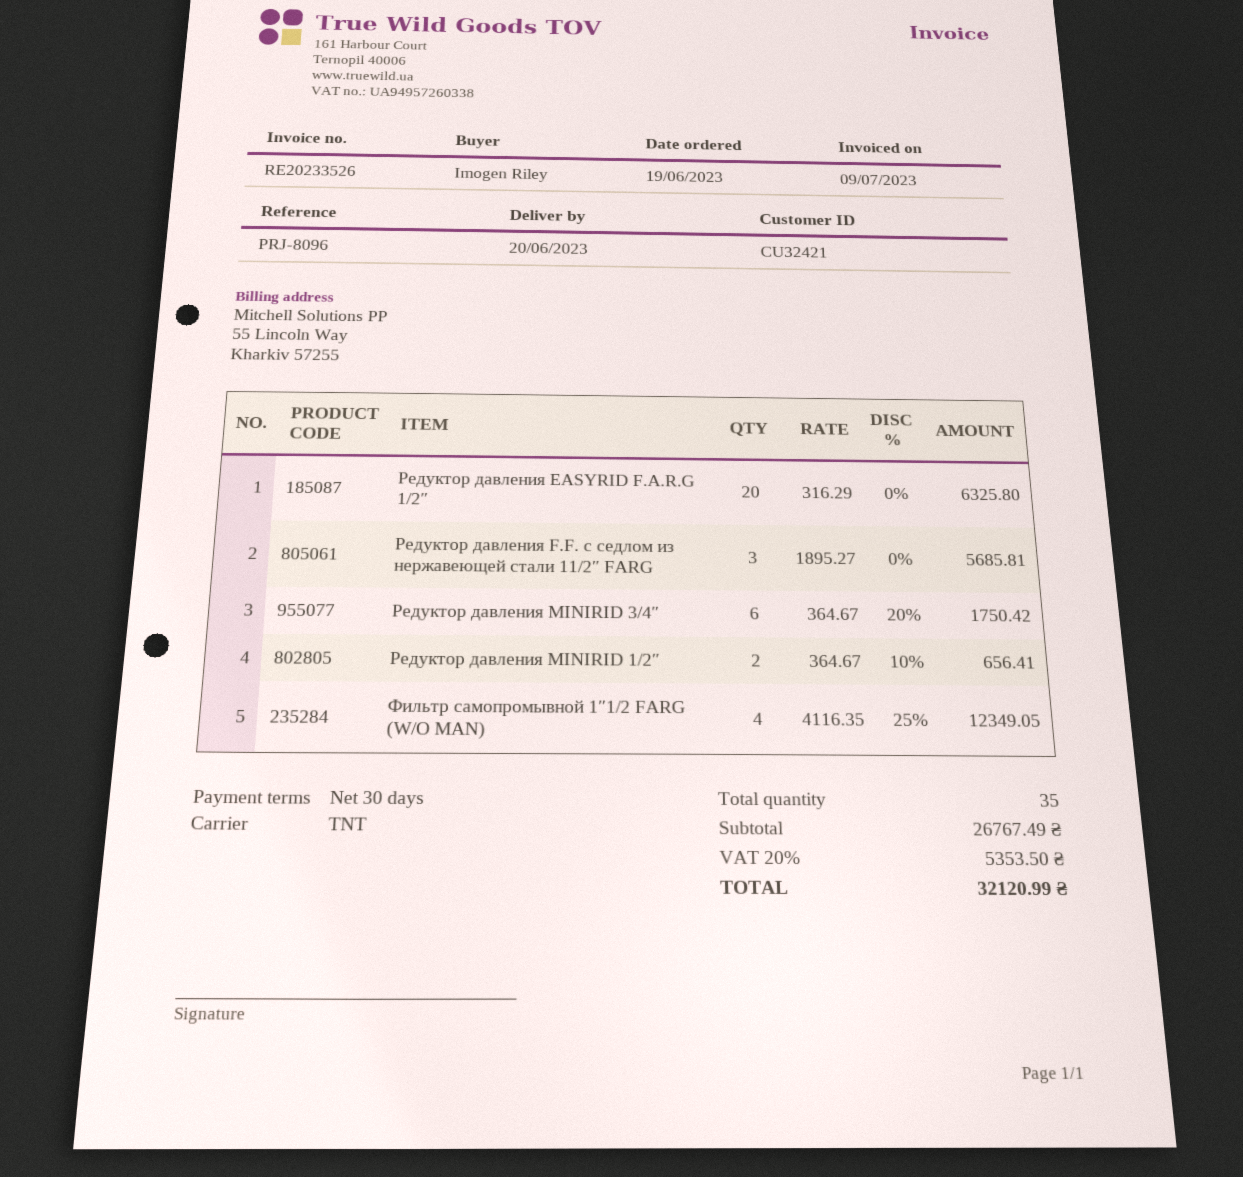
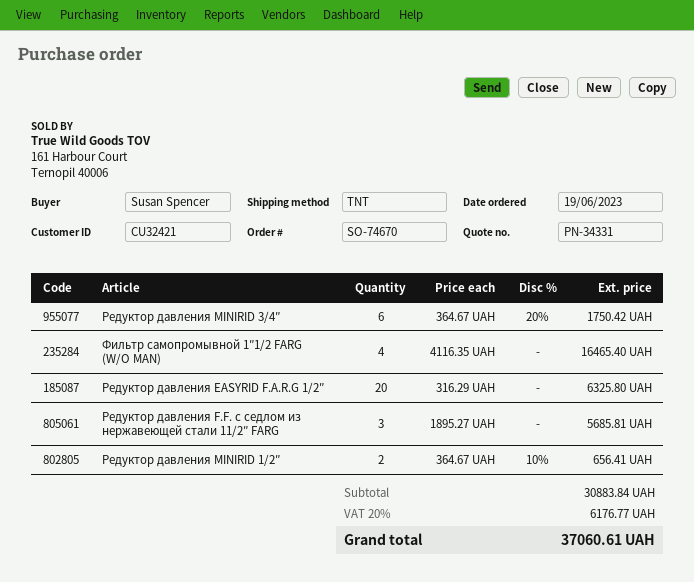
ordered by: Imogen Riley -> Susan Spencer
Фильтр самопромывной 1″1/2 FARG (W/O MAN): 4 x 4116.35 - 25% = 12349.05 -> 4 x 4116.35 = 16465.40
subtotal: 26767.49 -> 30883.84
tax: 20% = 5353.50 -> 20% = 6176.77
total: 32120.99 -> 37060.61

